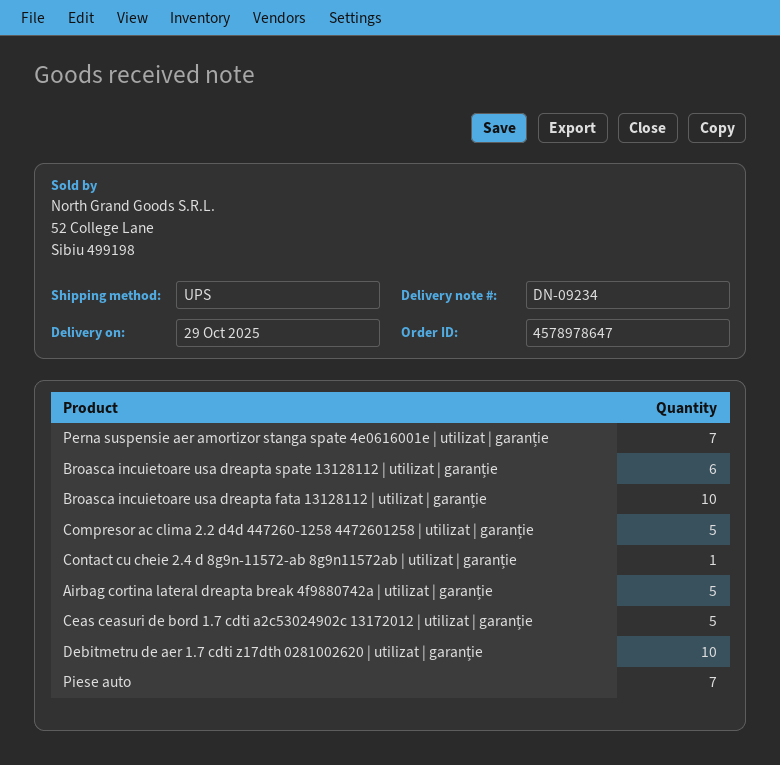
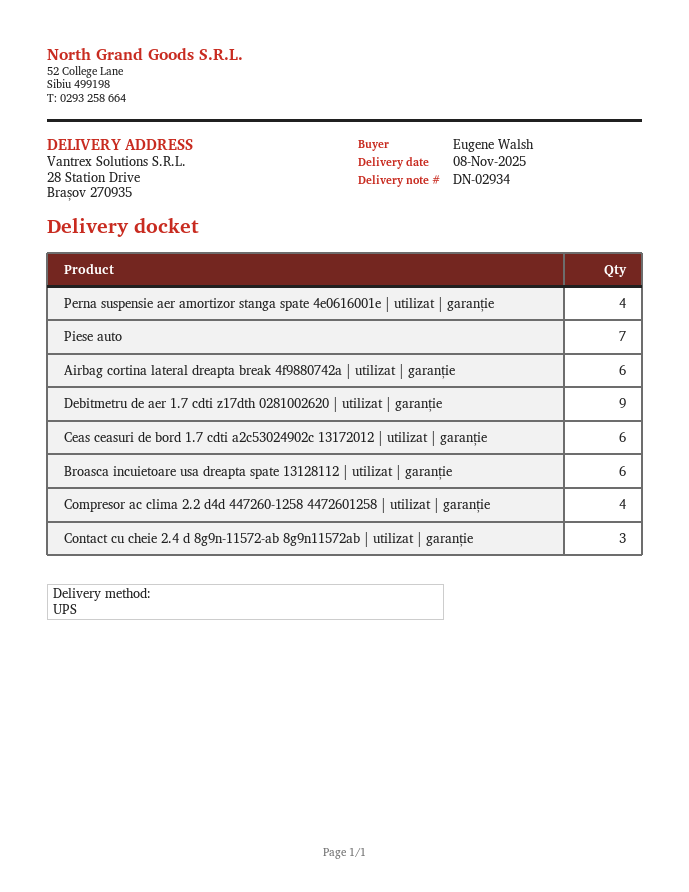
delivery note number: DN-09234 -> DN-02934
delivery date: 2025-10-29 -> 2025-11-08
Perna suspensie aer amortizor stanga spate 4e0616001e | utilizat | garanție: 7 -> 4
Broasca incuietoare usa dreapta fata 13128112 | utilizat | garanție: 10 -> none
Compresor ac clima 2.2 d4d 447260-1258 4472601258 | utilizat | garanție: 5 -> 4
Contact cu cheie 2.4 d 8g9n-11572-ab 8g9n11572ab | utilizat | garanție: 1 -> 3
Airbag cortina lateral dreapta break 4f9880742a | utilizat | garanție: 5 -> 6
Ceas ceasuri de bord 1.7 cdti a2c53024902c 13172012 | utilizat | garanție: 5 -> 6
Debitmetru de aer 1.7 cdti z17dth 0281002620 | utilizat | garanție: 10 -> 9

